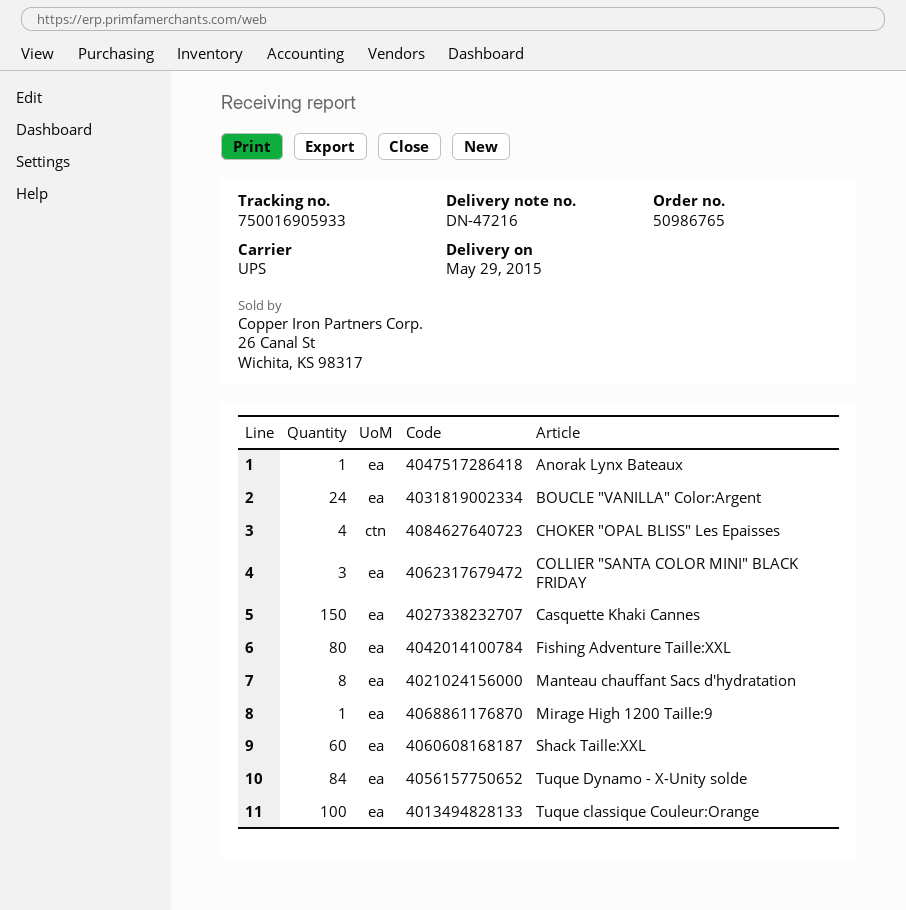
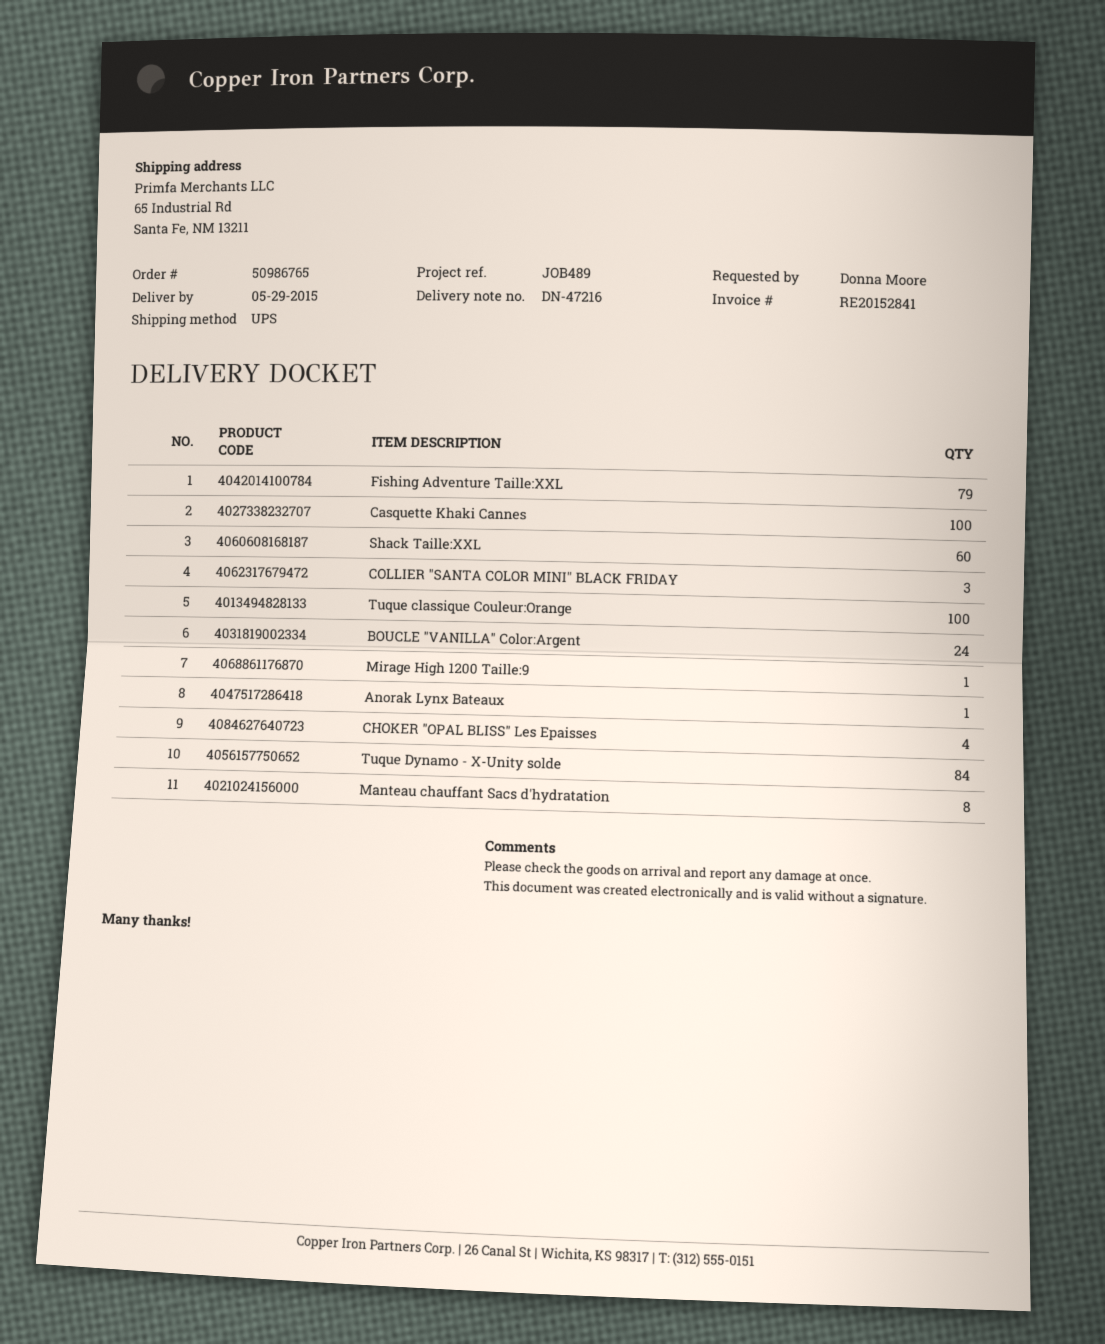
Casquette Khaki Cannes: 150 -> 100
Fishing Adventure Taille:XXL: 80 -> 79

